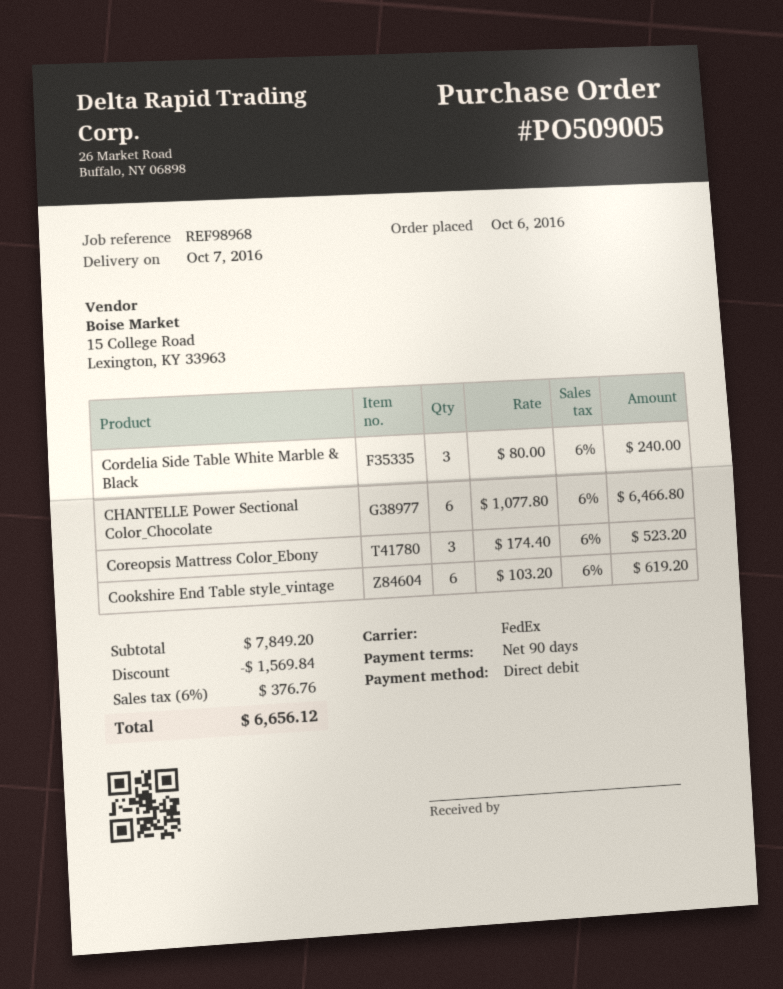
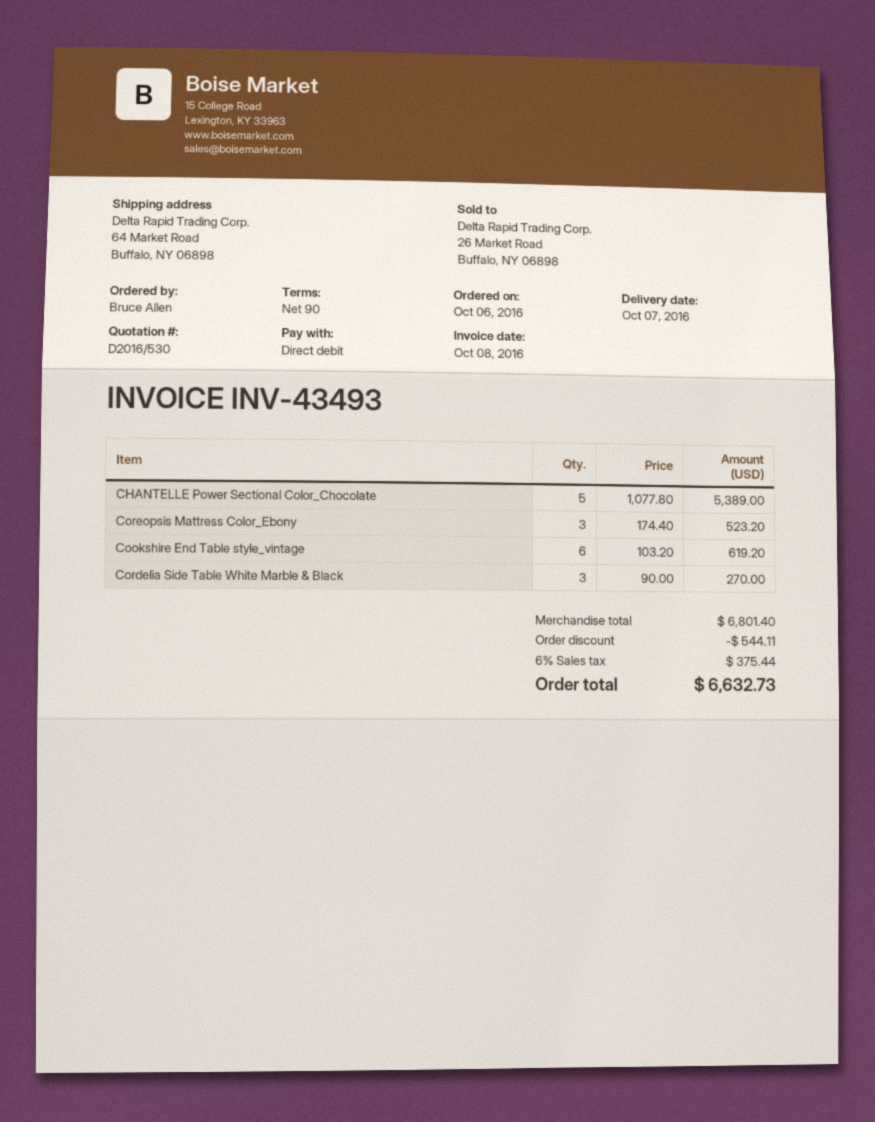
Cordelia Side Table White Marble & Black: 3 x 80.00 = 240.00 -> 3 x 90.00 = 270.00
CHANTELLE Power Sectional Color_Chocolate: 6 x 1077.80 = 6466.80 -> 5 x 1077.80 = 5389.00
subtotal: 7849.20 -> 6801.40
discount: 1569.84 -> 544.11
tax: 6% = 376.76 -> 6% = 375.44
total: 6656.12 -> 6632.73

